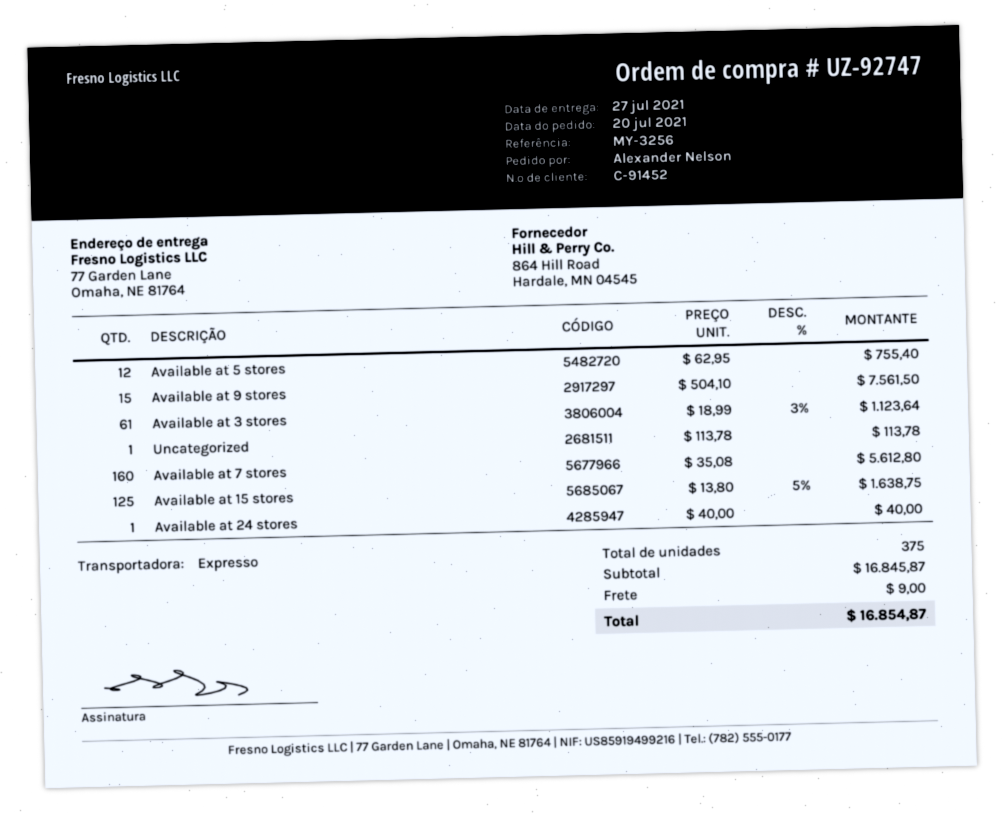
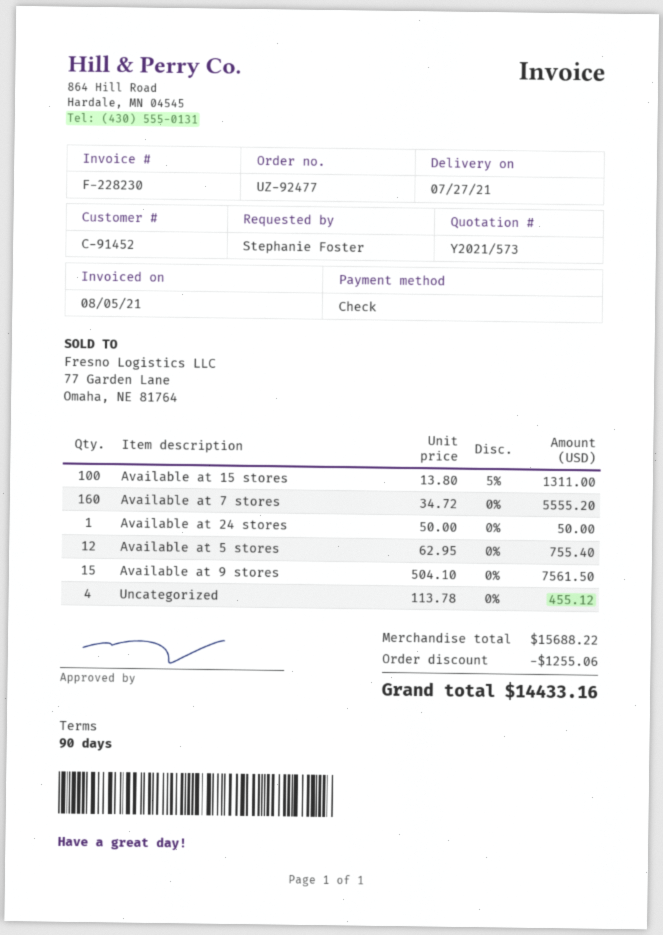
order number: UZ-92747 -> UZ-92477
ordered by: Alexander Nelson -> Stephanie Foster
Available at 3 stores: 61 x 18.99 - 3% = 1123.64 -> none
Uncategorized: 1 x 113.78 = 113.78 -> 4 x 113.78 = 455.12
Available at 7 stores: 160 x 35.08 = 5612.80 -> 160 x 34.72 = 5555.20
Available at 15 stores: 125 x 13.80 - 5% = 1638.75 -> 100 x 13.80 - 5% = 1311.00
Available at 24 stores: 1 x 40.00 = 40.00 -> 1 x 50.00 = 50.00
subtotal: 16845.87 -> 15688.22
discount: none -> 1255.06
shipping: 9.00 -> none
total: 16854.87 -> 14433.16

